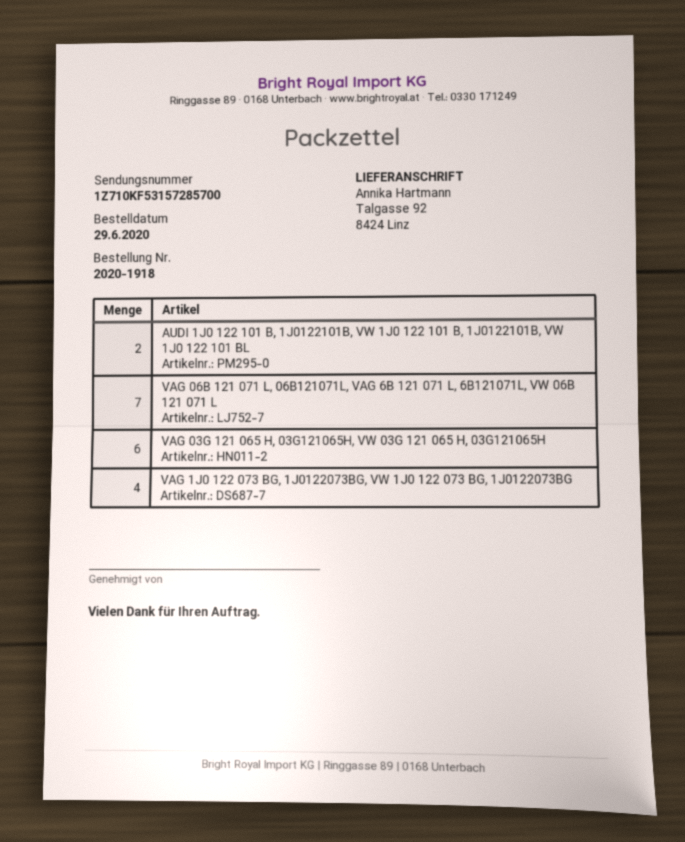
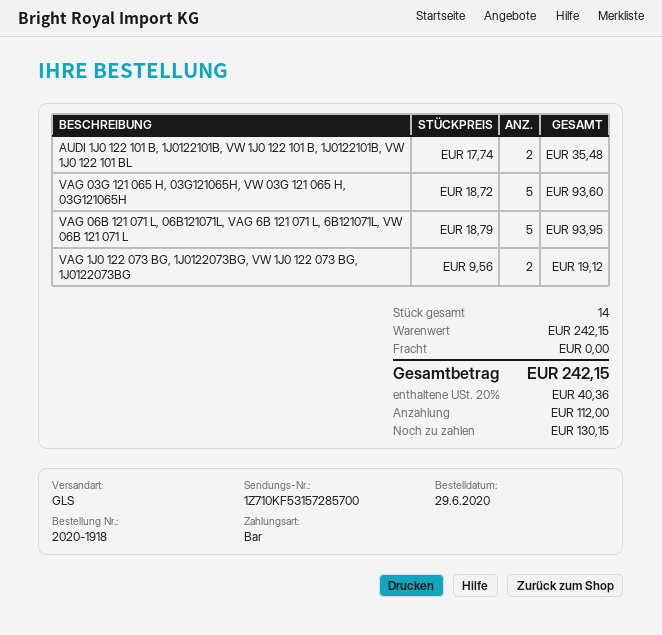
VAG 06B 121 071 L, 06B121071L, VAG 6B 121 071 L, 6B121071L, VW 06B 121 071 L: 7 -> 5
VAG 03G 121 065 H, 03G121065H, VW 03G 121 065 H, 03G121065H: 6 -> 5
VAG 1J0 122 073 BG, 1J0122073BG, VW 1J0 122 073 BG, 1J0122073BG: 4 -> 2

